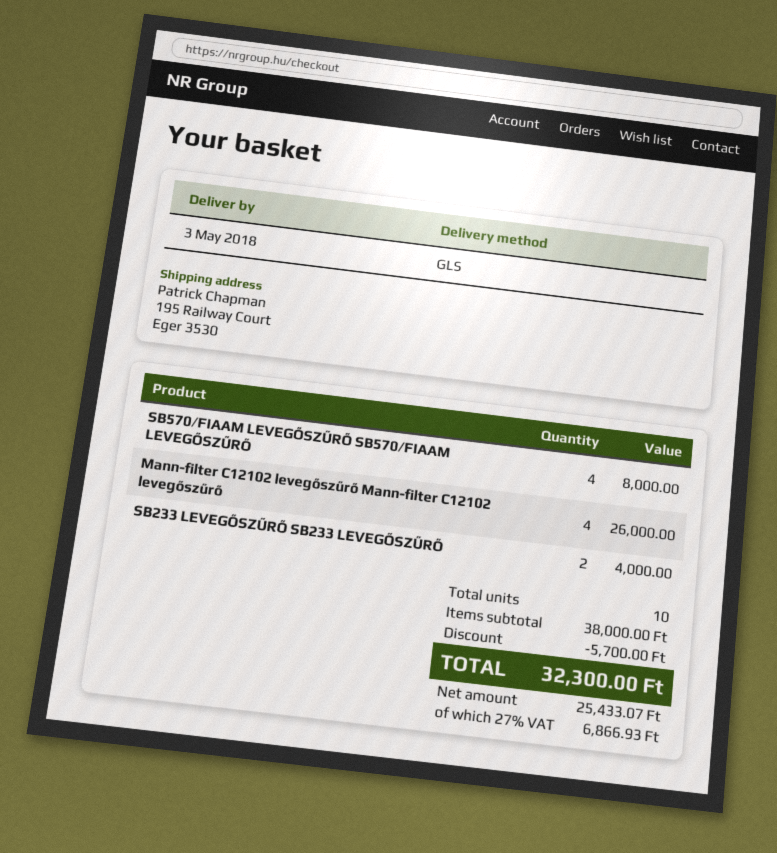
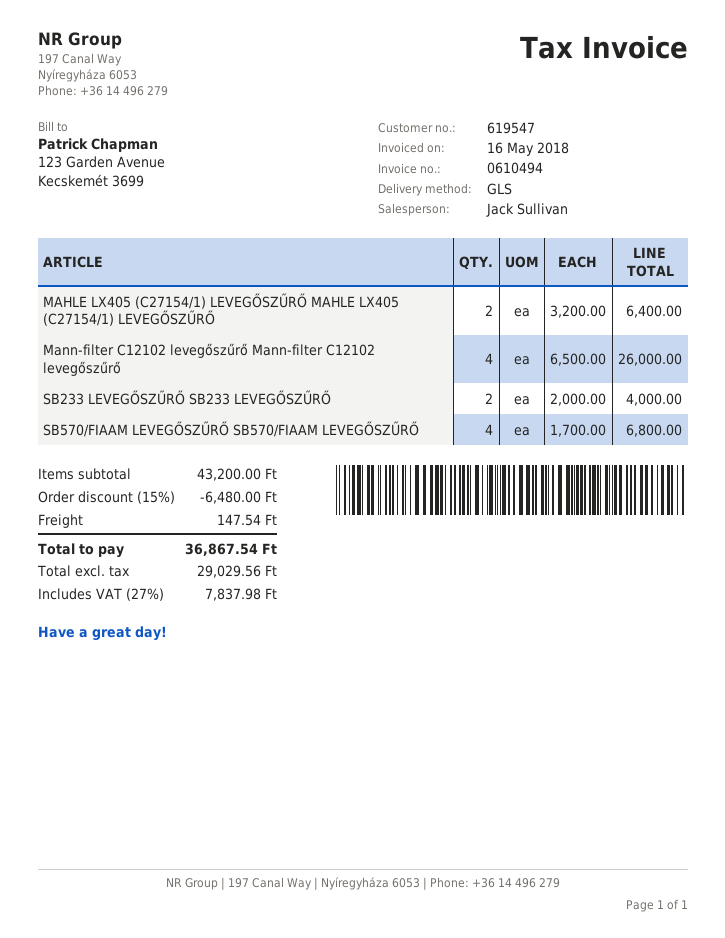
SB570/FIAAM LEVEGŐSZŰRŐ SB570/FIAAM LEVEGŐSZŰRŐ: 4 for 8000.00 -> 4 for 6800.00
MAHLE LX405 (C27154/1) LEVEGŐSZŰRŐ MAHLE LX405 (C27154/1) LEVEGŐSZŰRŐ: none -> 2 for 6400.00
subtotal: 38000.00 -> 43200.00
discount: 5700.00 -> 6480.00
shipping: none -> 147.54
net: 25433.07 -> 29029.56
tax: 27% = 6866.93 -> 27% = 7837.98
total: 32300.00 -> 36867.54

